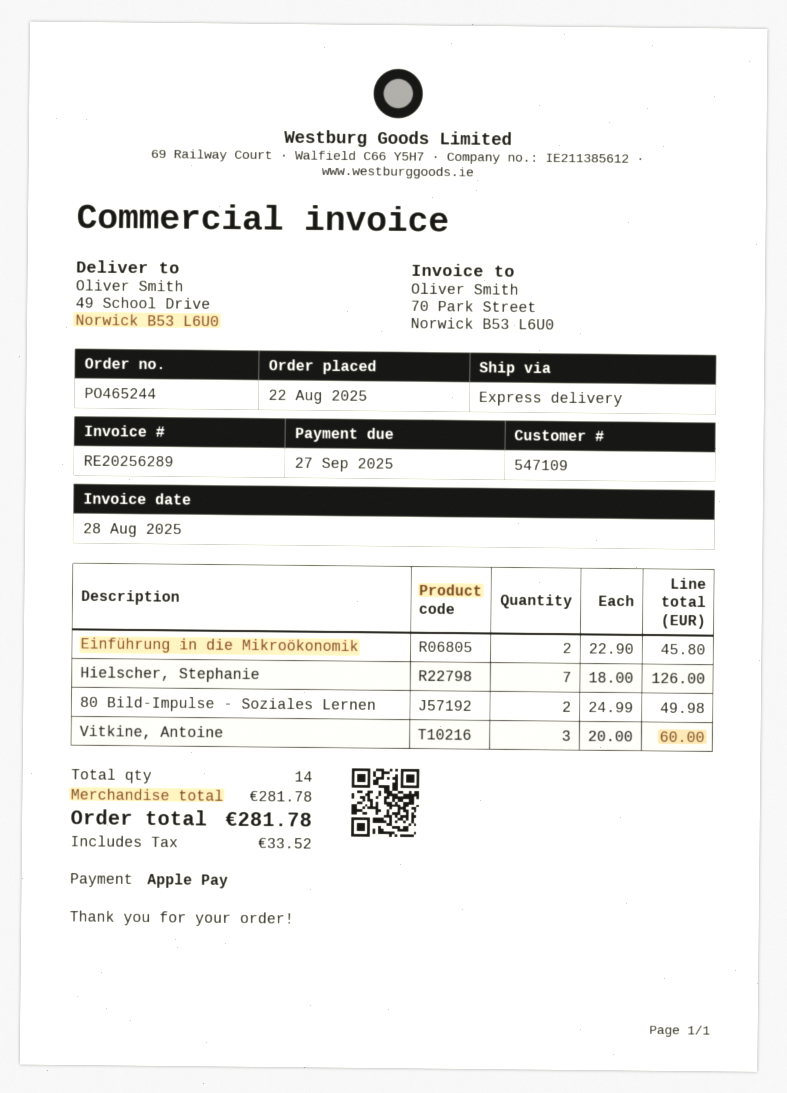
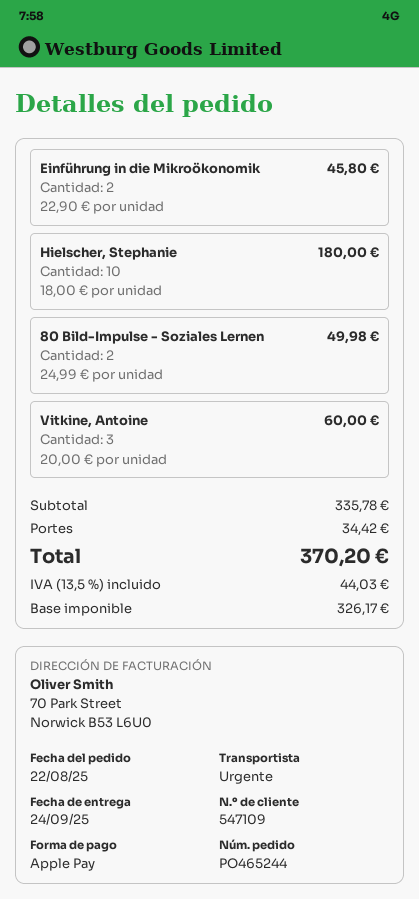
Hielscher, Stephanie: 7 x 18.00 = 126.00 -> 10 x 18.00 = 180.00
subtotal: 281.78 -> 335.78
shipping: none -> 34.42
tax: 33.52 -> 44.03
total: 281.78 -> 370.20

